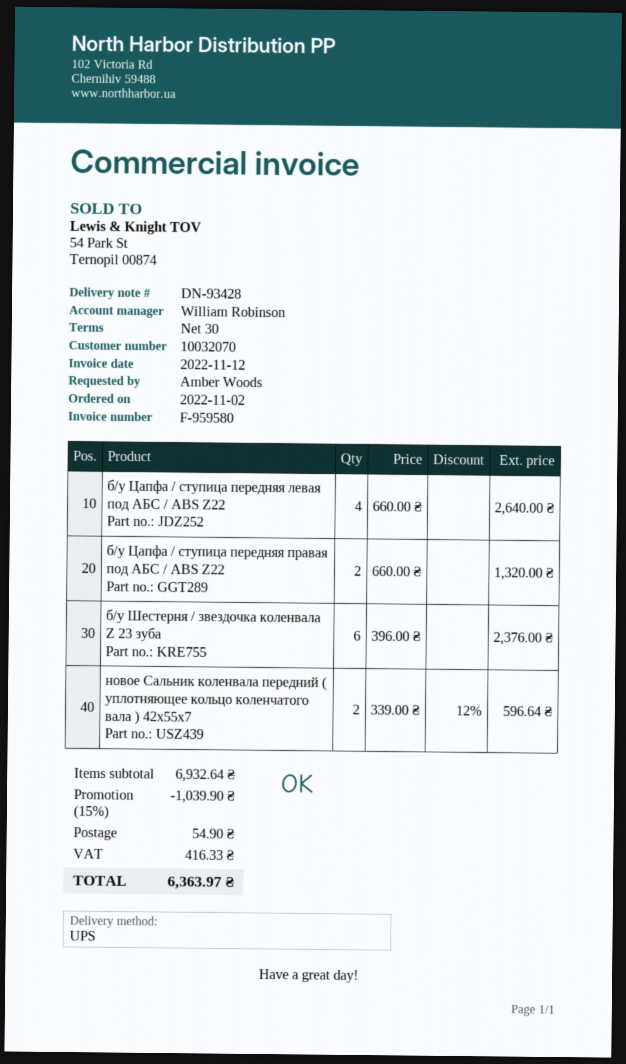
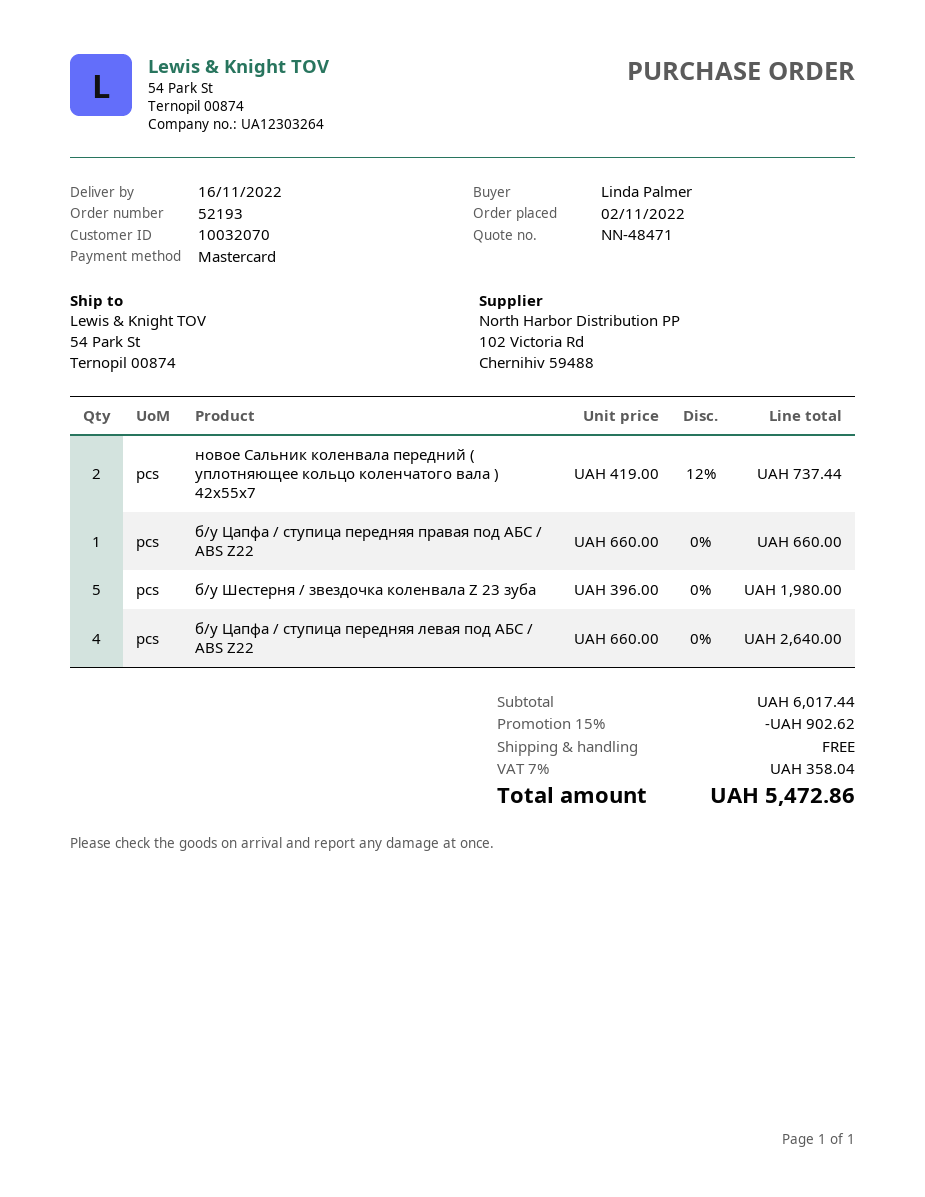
ordered by: Amber Woods -> Linda Palmer
б/у Цапфа / ступица передняя правая под АБС / ABS Z22: 2 x 660.00 = 1320.00 -> 1 x 660.00 = 660.00
б/у Шестерня / звездочка коленвала Z 23 зуба: 6 x 396.00 = 2376.00 -> 5 x 396.00 = 1980.00
новое Сальник коленвала передний ( уплотняющее кольцо коленчатого вала ) 42x55x7: 2 x 339.00 - 12% = 596.64 -> 2 x 419.00 - 12% = 737.44
subtotal: 6932.64 -> 6017.44
discount: 15% = 1039.90 -> 15% = 902.62
shipping: 54.90 -> 0.00
tax: 416.33 -> 358.04
total: 6363.97 -> 5472.86

